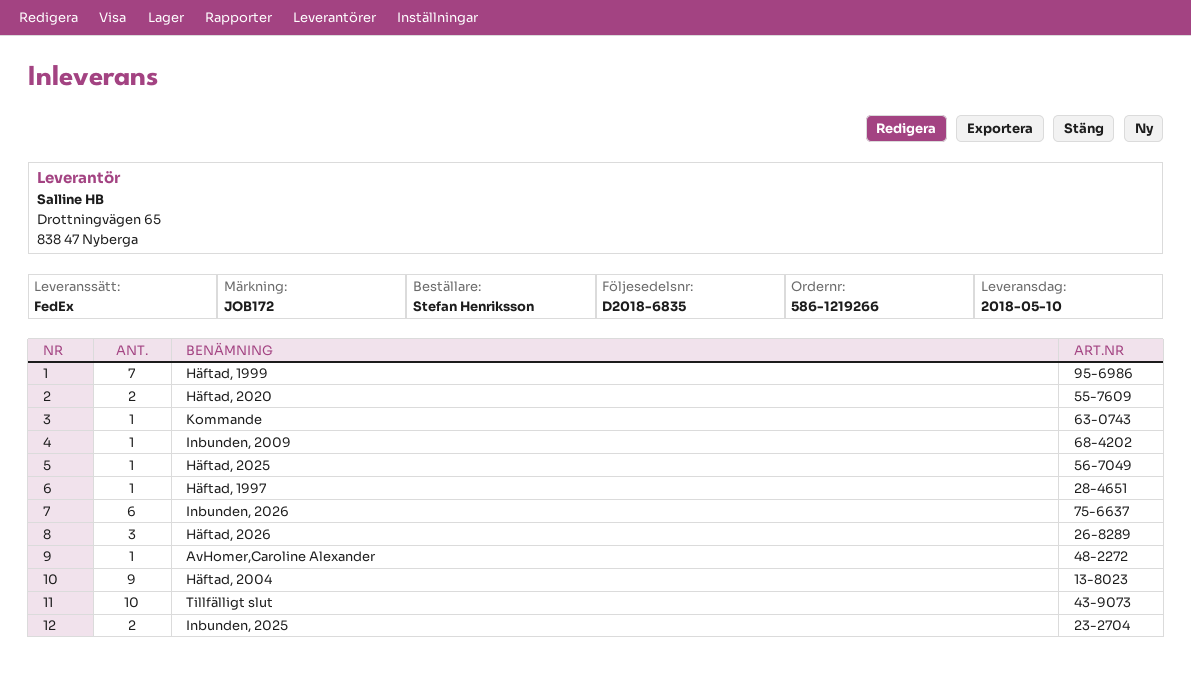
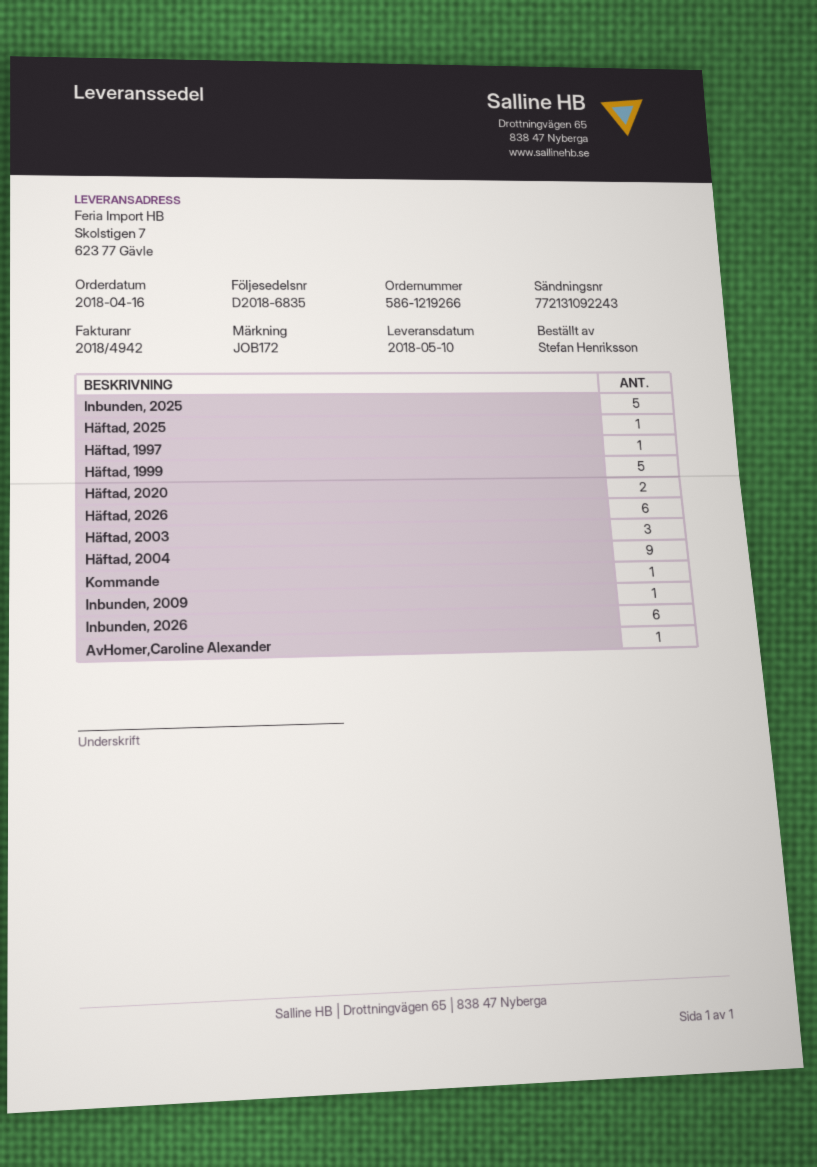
Häftad, 1999: 7 -> 5
Häftad, 2026: 3 -> 6
Tillfälligt slut: 10 -> none
Inbunden, 2025: 2 -> 5
Häftad, 2003: none -> 3

